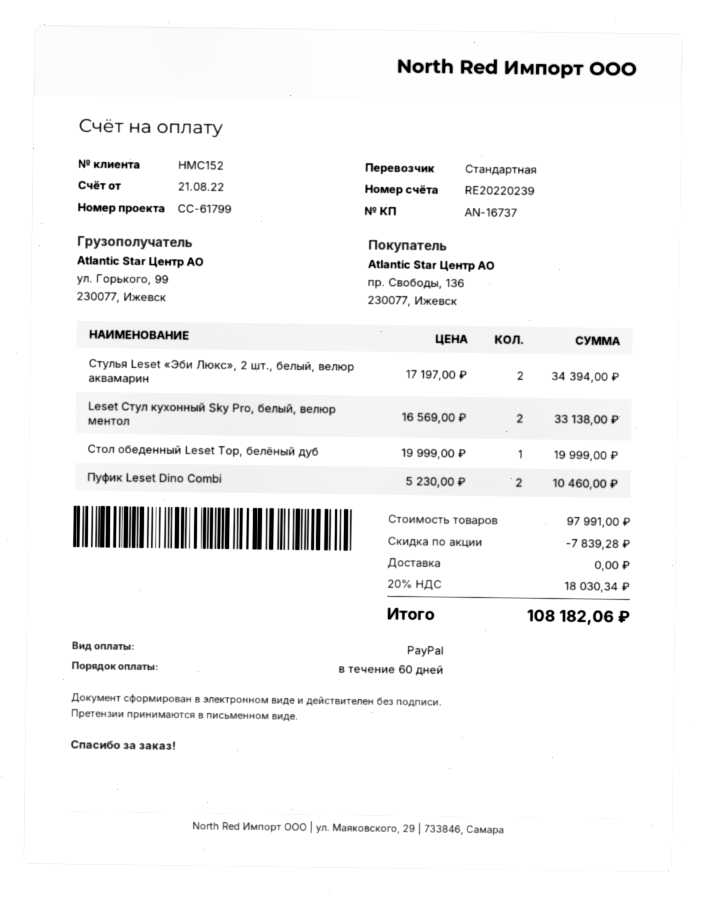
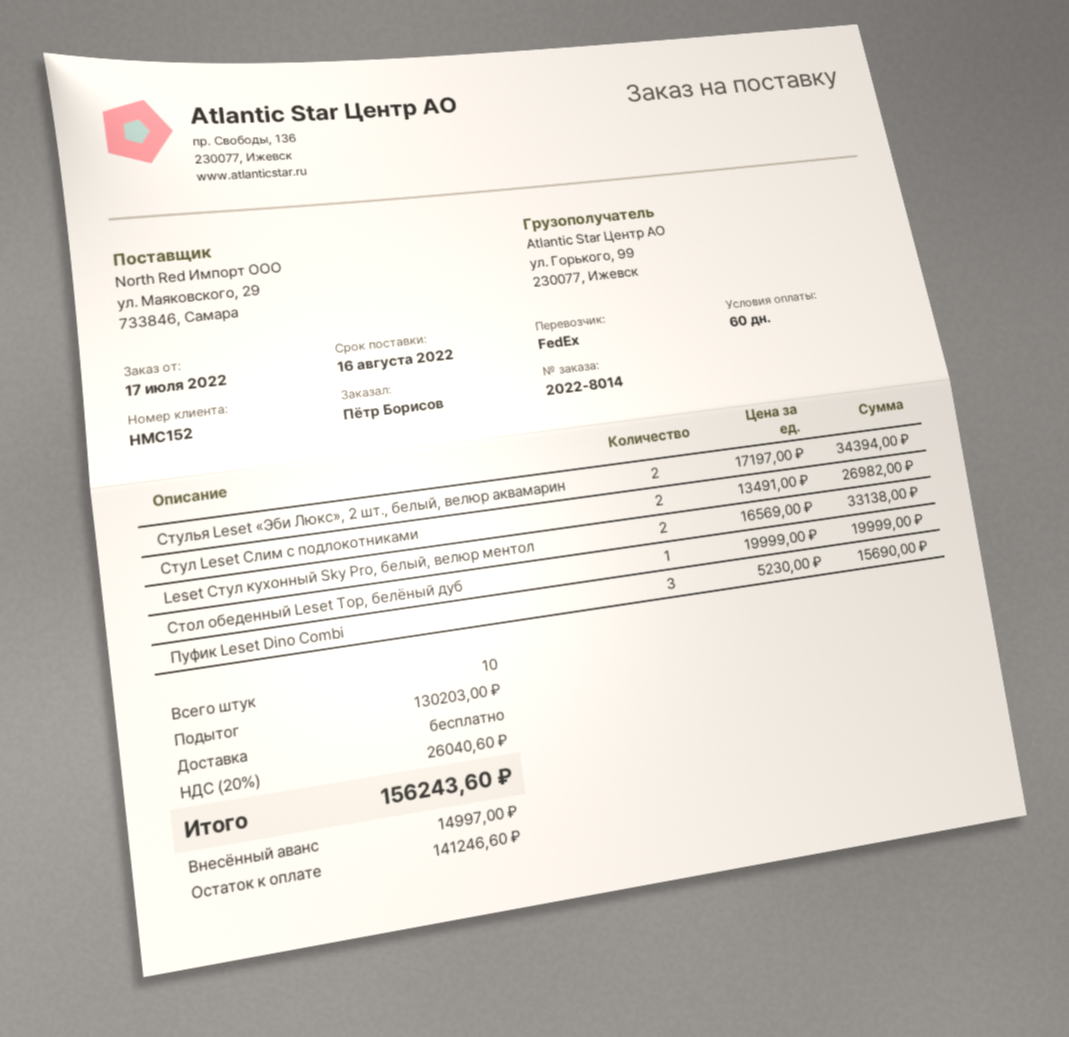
shipping method: standard -> FedEx
Пуфик Leset Dino Combi: 2 x 5230.00 = 10460.00 -> 3 x 5230.00 = 15690.00
Стул Leset Слим с подлокотниками: none -> 2 x 13491.00 = 26982.00
subtotal: 97991.00 -> 130203.00
discount: 7839.28 -> none
tax: 20% = 18030.34 -> 20% = 26040.60
total: 108182.06 -> 156243.60

